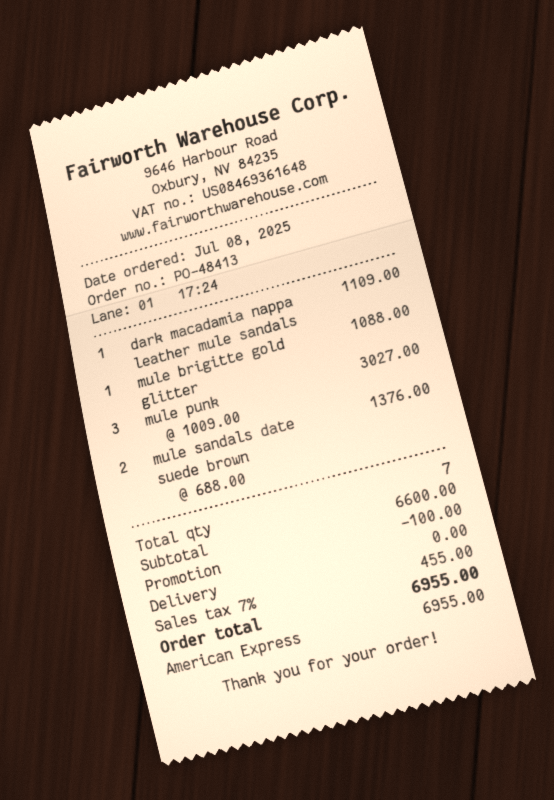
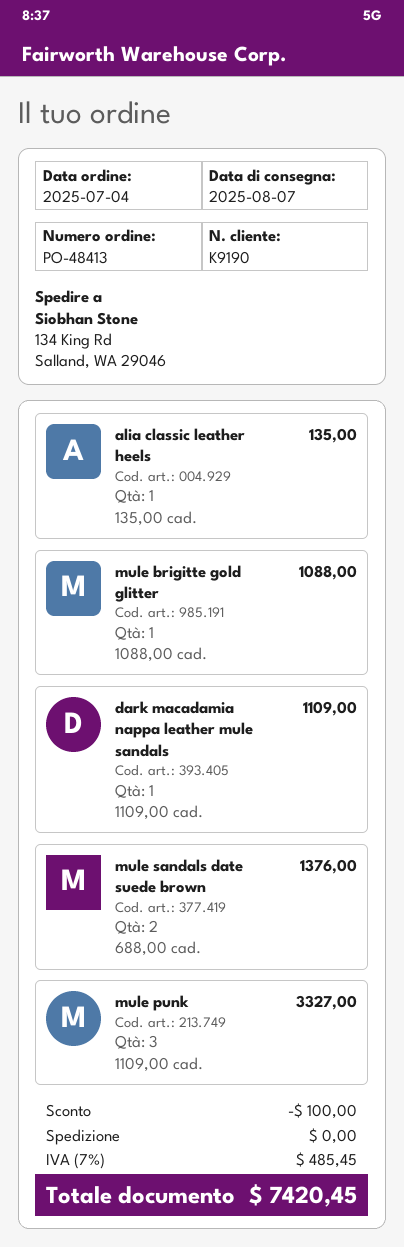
order date: 2025-07-08 -> 2025-07-04
mule punk: 3 x 1009.00 = 3027.00 -> 3 x 1109.00 = 3327.00
alia classic leather heels: none -> 1 x 135.00 = 135.00
tax: 7% = 455.00 -> 7% = 485.45
total: 6955.00 -> 7420.45

